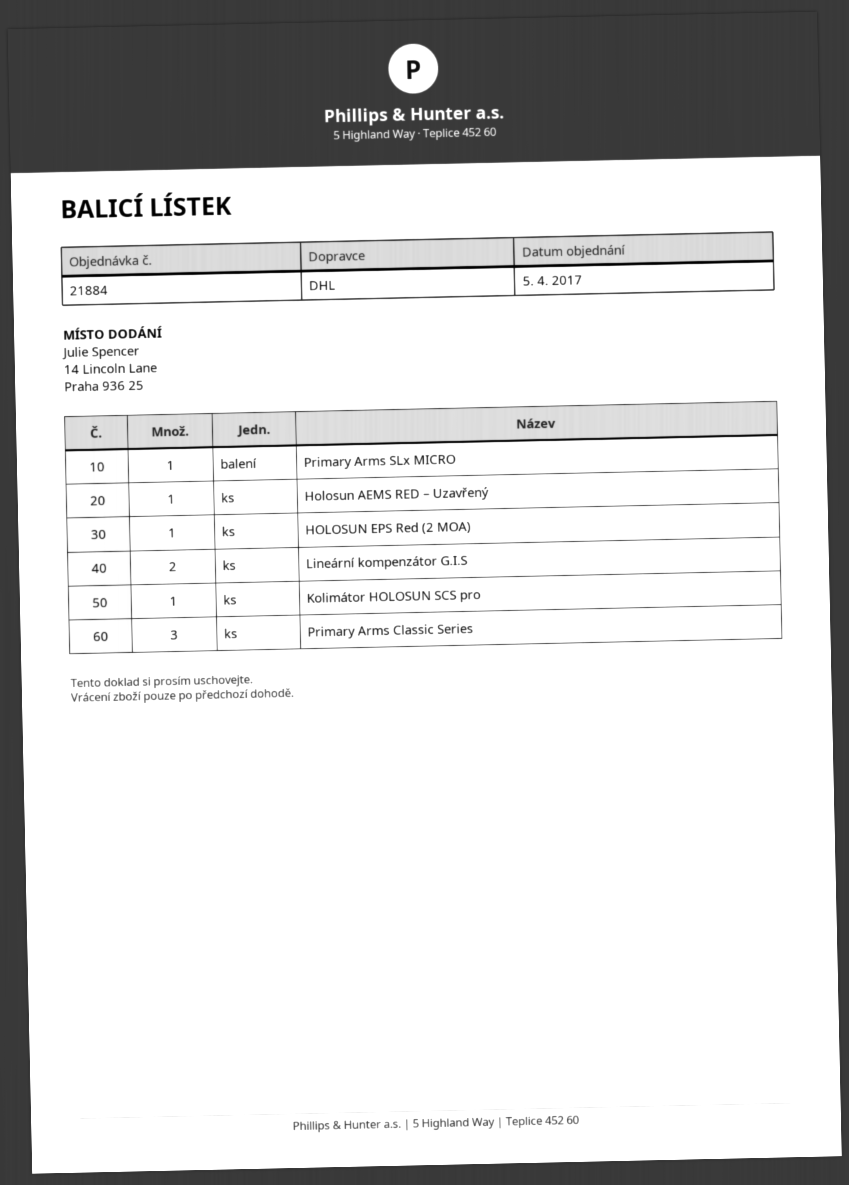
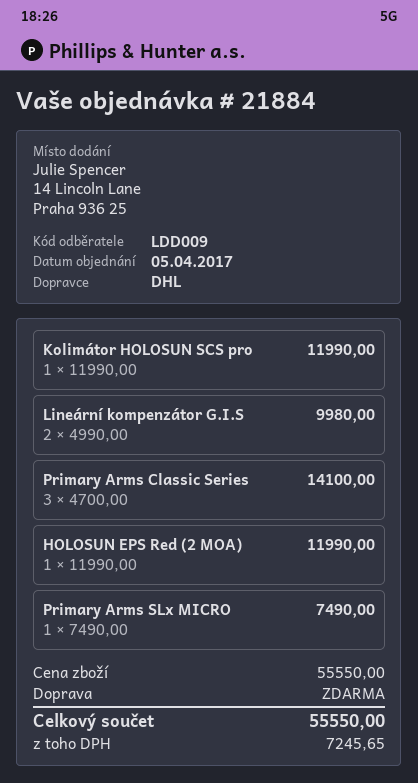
Holosun AEMS RED – Uzavřený: 1 -> none

